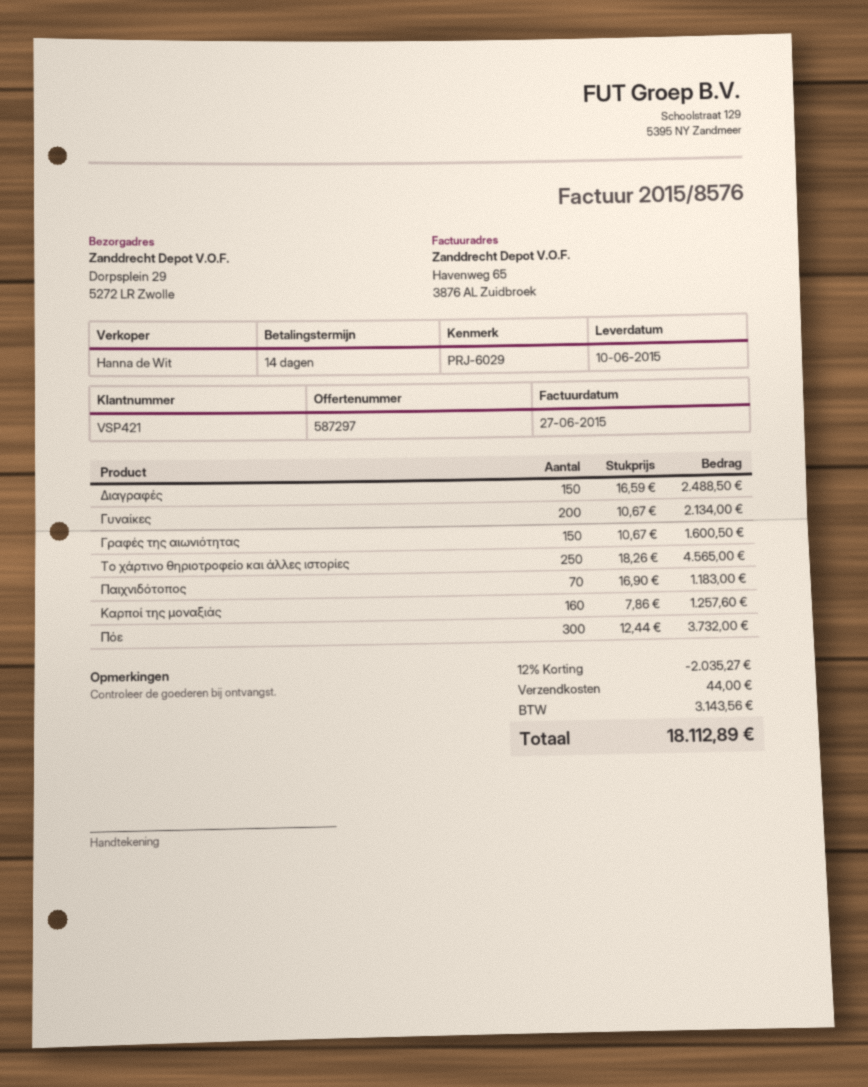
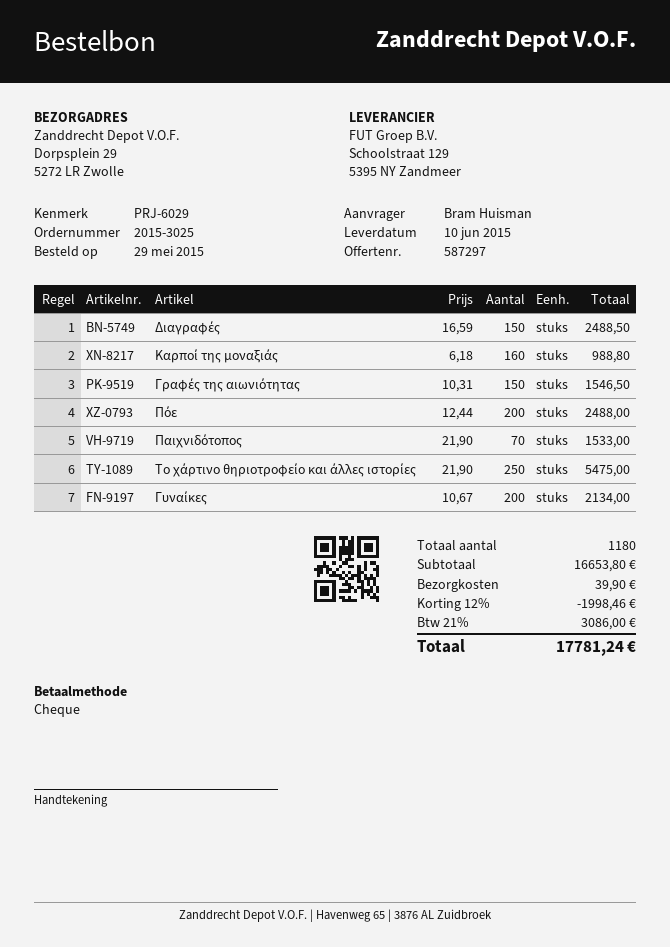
Γραφές της αιωνιότητας: 150 x 10.67 = 1600.50 -> 150 x 10.31 = 1546.50
Το χάρτινο θηριοτροφείο και άλλες ιστορίες: 250 x 18.26 = 4565.00 -> 250 x 21.90 = 5475.00
Παιχνιδότοπος: 70 x 16.90 = 1183.00 -> 70 x 21.90 = 1533.00
Καρποί της μοναξιάς: 160 x 7.86 = 1257.60 -> 160 x 6.18 = 988.80
Πόε: 300 x 12.44 = 3732.00 -> 200 x 12.44 = 2488.00
discount: 12% = 2035.27 -> 12% = 1998.46
shipping: 44.00 -> 39.90
tax: 3143.56 -> 3086.00
total: 18112.89 -> 17781.24

